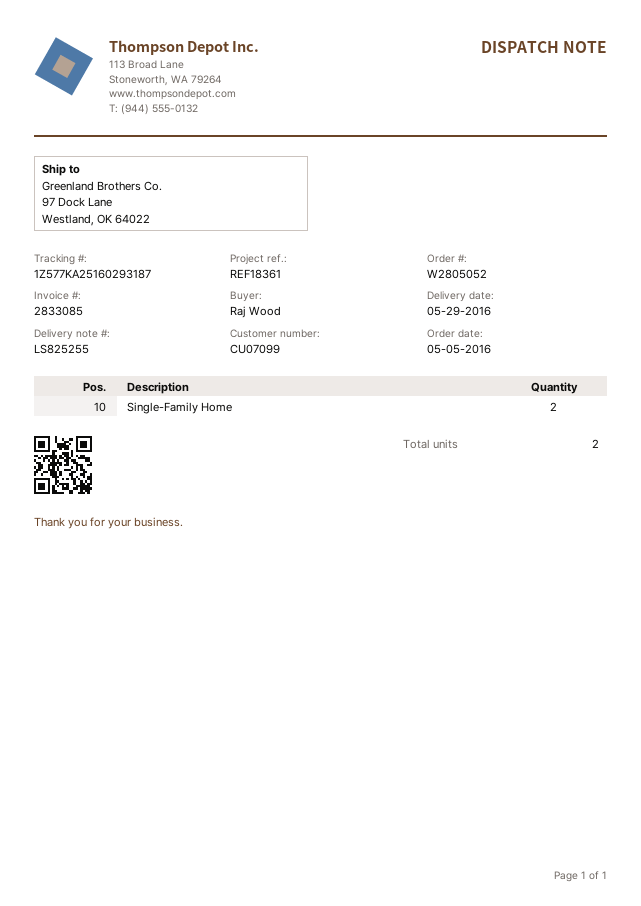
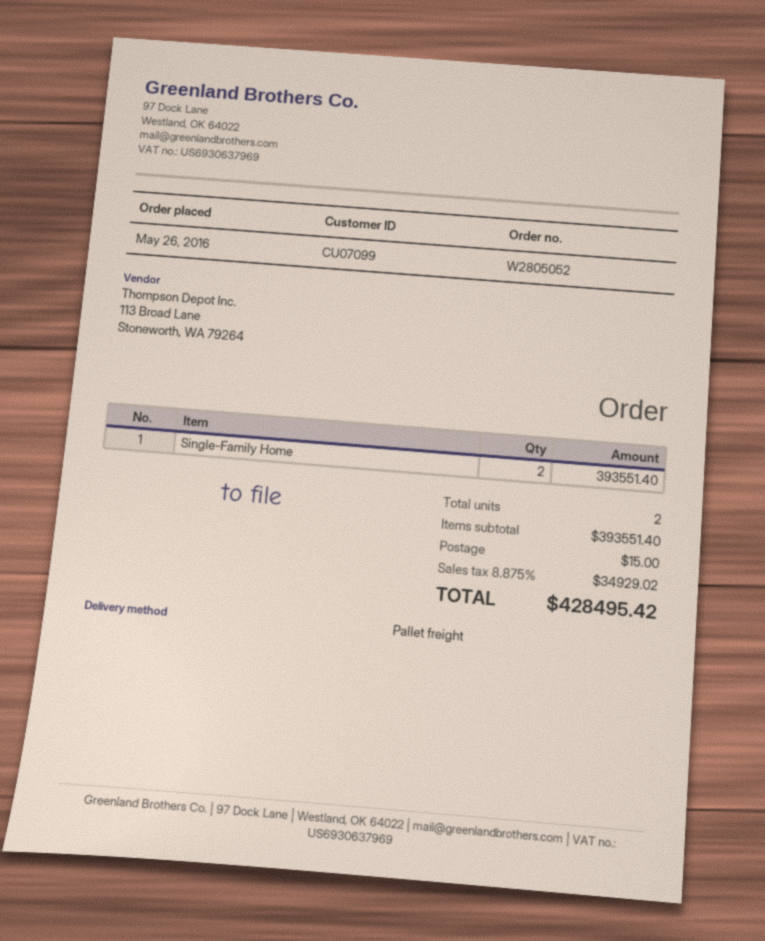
order date: 2016-05-05 -> 2016-05-26

